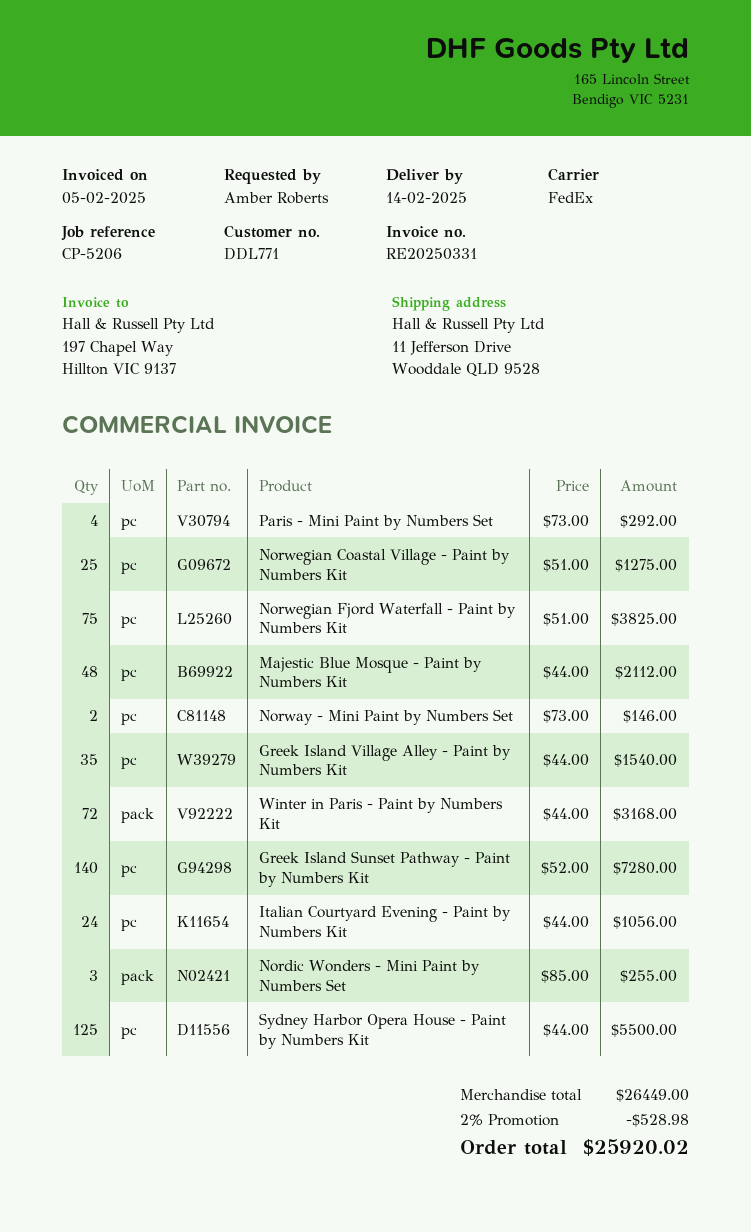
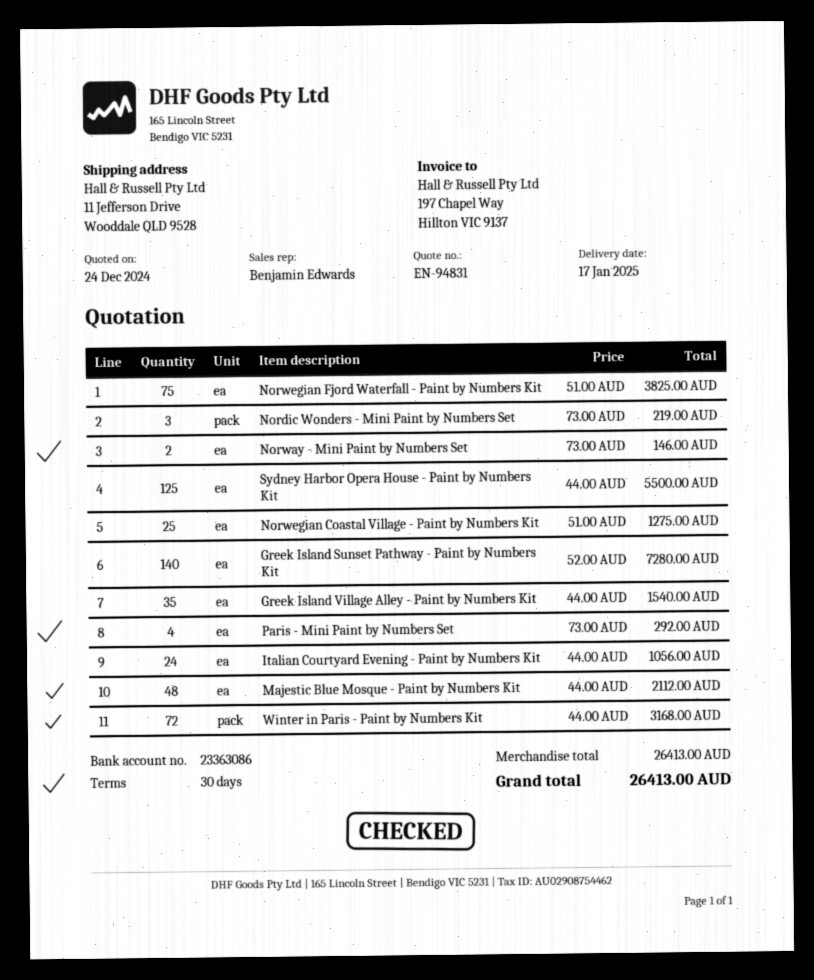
delivery date: 2025-02-14 -> 2025-01-17
Nordic Wonders - Mini Paint by Numbers Set: 3 x 85.00 = 255.00 -> 3 x 73.00 = 219.00
subtotal: 26449.00 -> 26413.00
discount: 2% = 528.98 -> none
total: 25920.02 -> 26413.00

